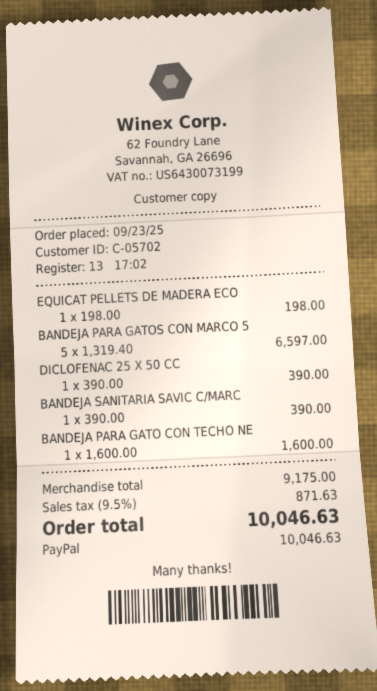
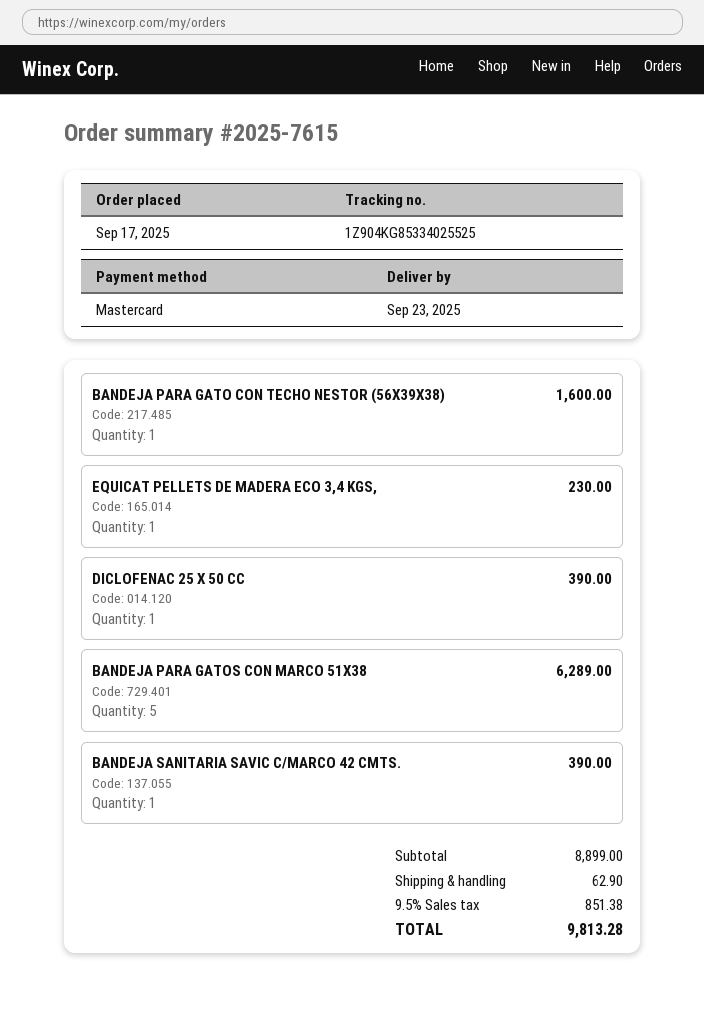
order date: 2025-09-23 -> 2025-09-17
payment method: PayPal -> Mastercard
EQUICAT PELLETS DE MADERA ECO: 1 for 198.00 -> 1 for 230.00
BANDEJA PARA GATOS CON MARCO 5: 5 for 6597.00 -> 5 for 6289.00
subtotal: 9175.00 -> 8899.00
shipping: none -> 62.90
tax: 9.5% = 871.63 -> 9.5% = 851.38
total: 10046.63 -> 9813.28

